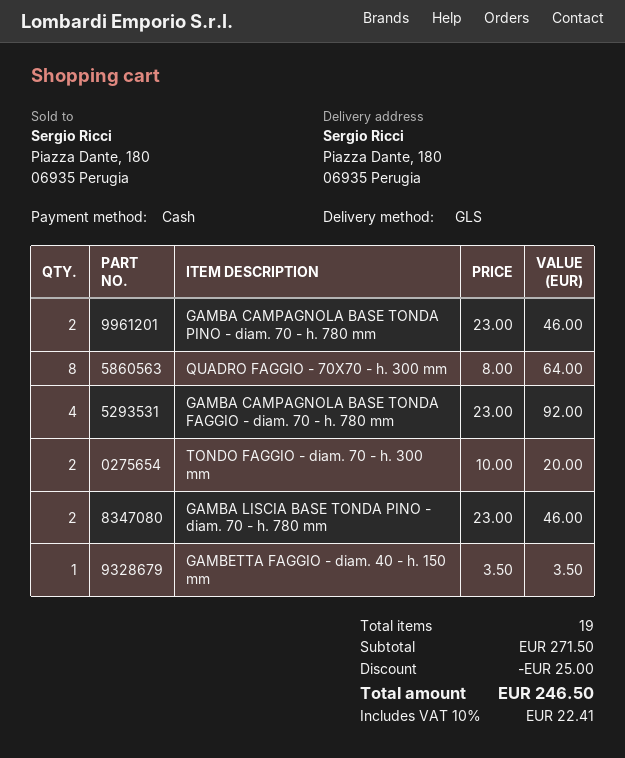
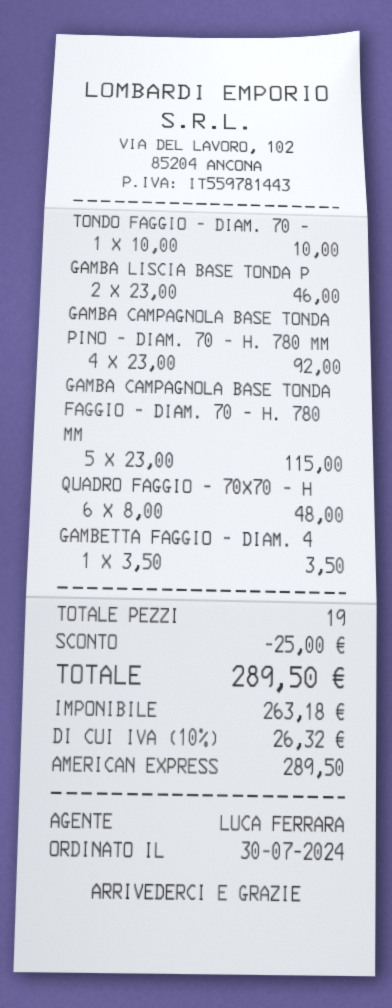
payment method: cash -> American Express
GAMBA CAMPAGNOLA BASE TONDA PINO - diam. 70 - h. 780 mm: 2 x 23.00 = 46.00 -> 4 x 23.00 = 92.00
QUADRO FAGGIO - 70X70 - h. 300 mm: 8 x 8.00 = 64.00 -> 6 x 8.00 = 48.00
GAMBA CAMPAGNOLA BASE TONDA FAGGIO - diam. 70 - h. 780 mm: 4 x 23.00 = 92.00 -> 5 x 23.00 = 115.00
TONDO FAGGIO - diam. 70 - h. 300 mm: 2 x 10.00 = 20.00 -> 1 x 10.00 = 10.00
tax: 10% = 22.41 -> 10% = 26.32
total: 246.50 -> 289.50

